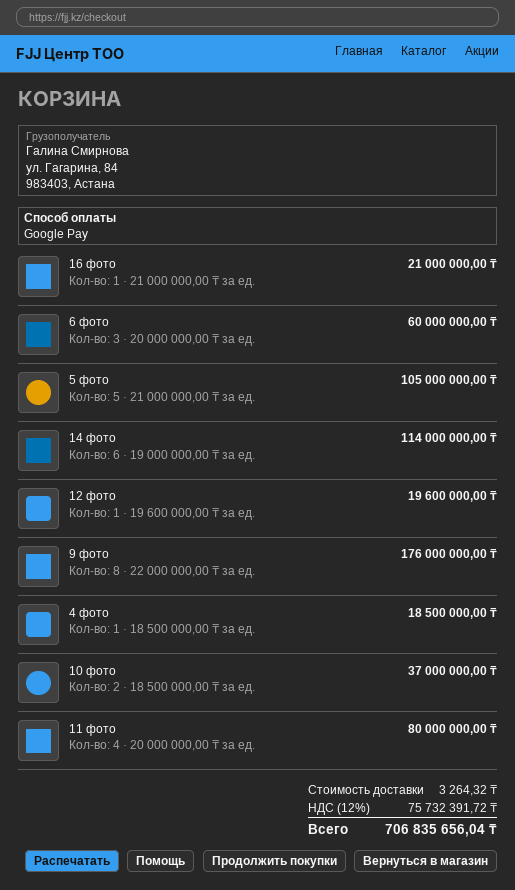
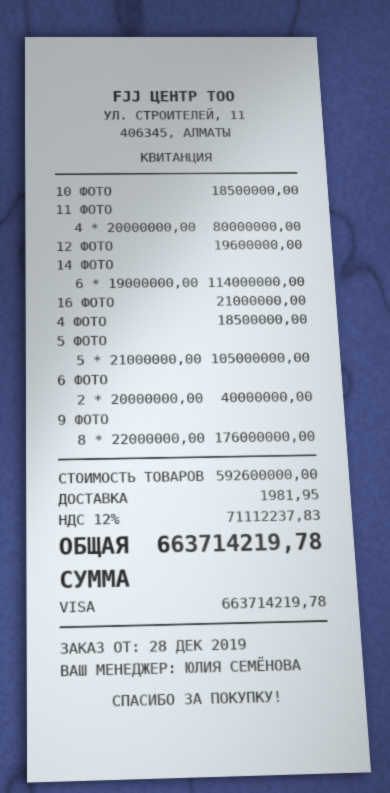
payment method: Google Pay -> Visa
6 фото: 3 x 20000000.00 = 60000000.00 -> 2 x 20000000.00 = 40000000.00
10 фото: 2 x 18500000.00 = 37000000.00 -> 1 x 18500000.00 = 18500000.00
shipping: 3264.32 -> 1981.95
tax: 12% = 75732391.72 -> 12% = 71112237.83
total: 706835656.04 -> 663714219.78

